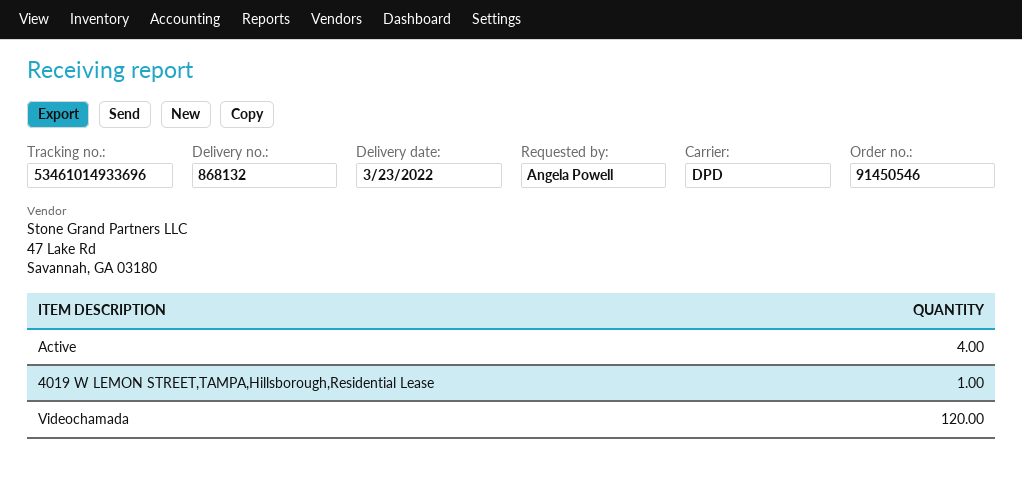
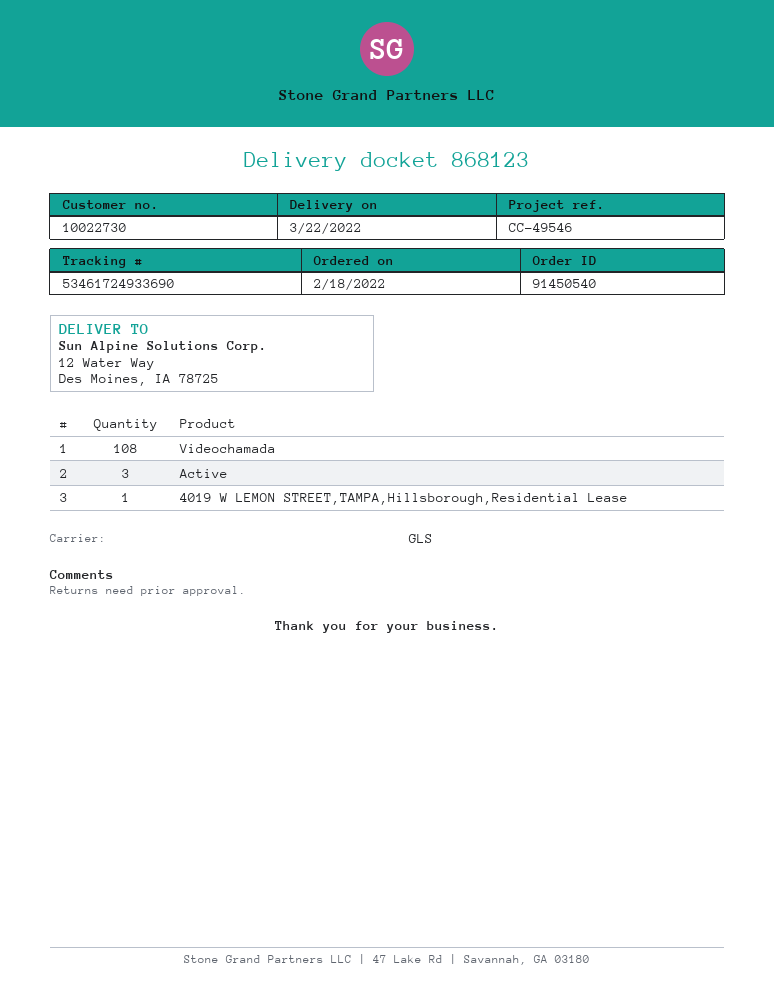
order number: 91450546 -> 91450540
delivery note number: 868132 -> 868123
delivery date: 2022-03-23 -> 2022-03-22
shipping method: DPD -> GLS
tracking number: 53461014933696 -> 53461724933690
Active: 4 -> 3
Videochamada: 120 -> 108

